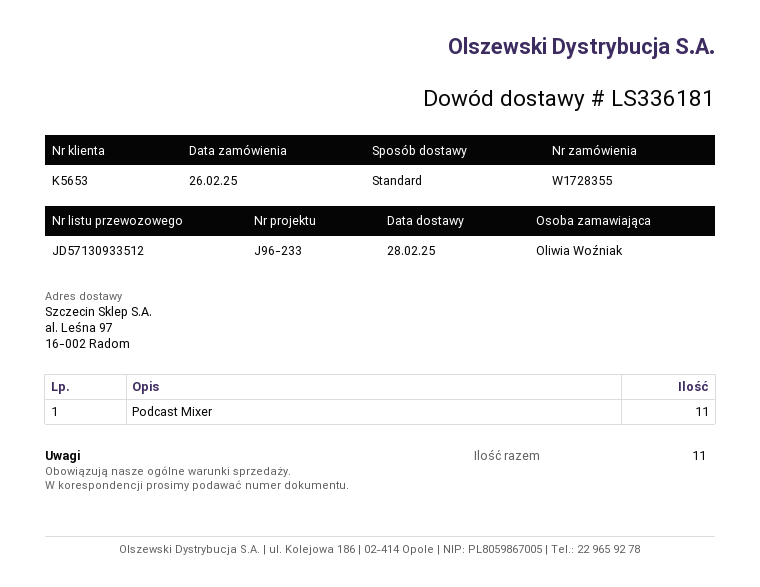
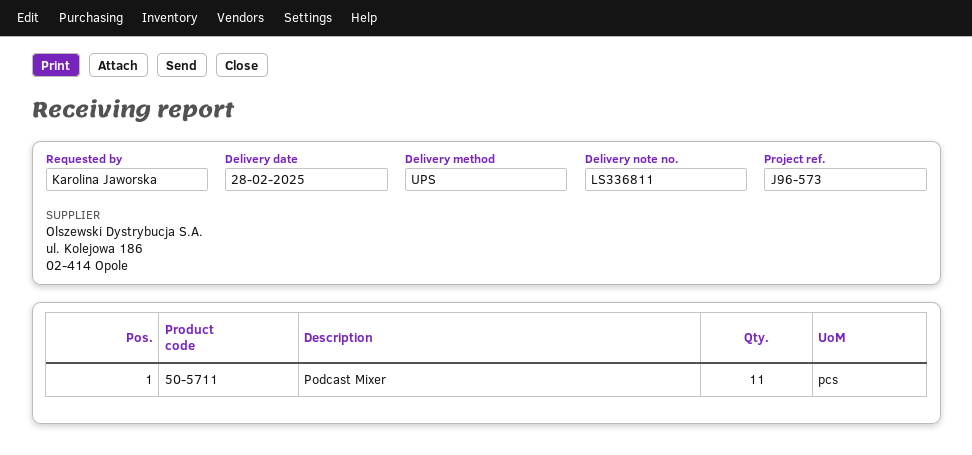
delivery note number: LS336181 -> LS336811
reference: J96-233 -> J96-573
ordered by: Oliwia Woźniak -> Karolina Jaworska
shipping method: standard -> UPS

